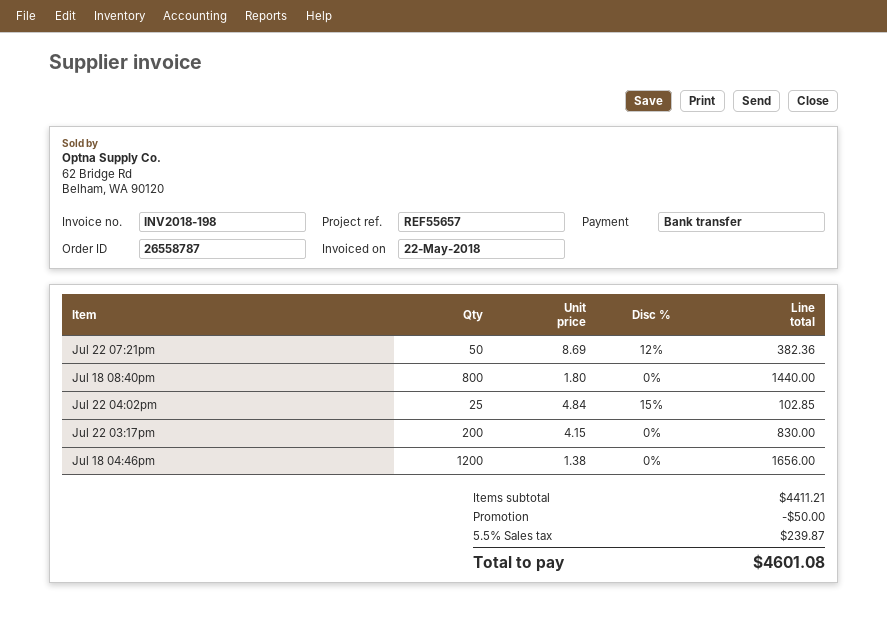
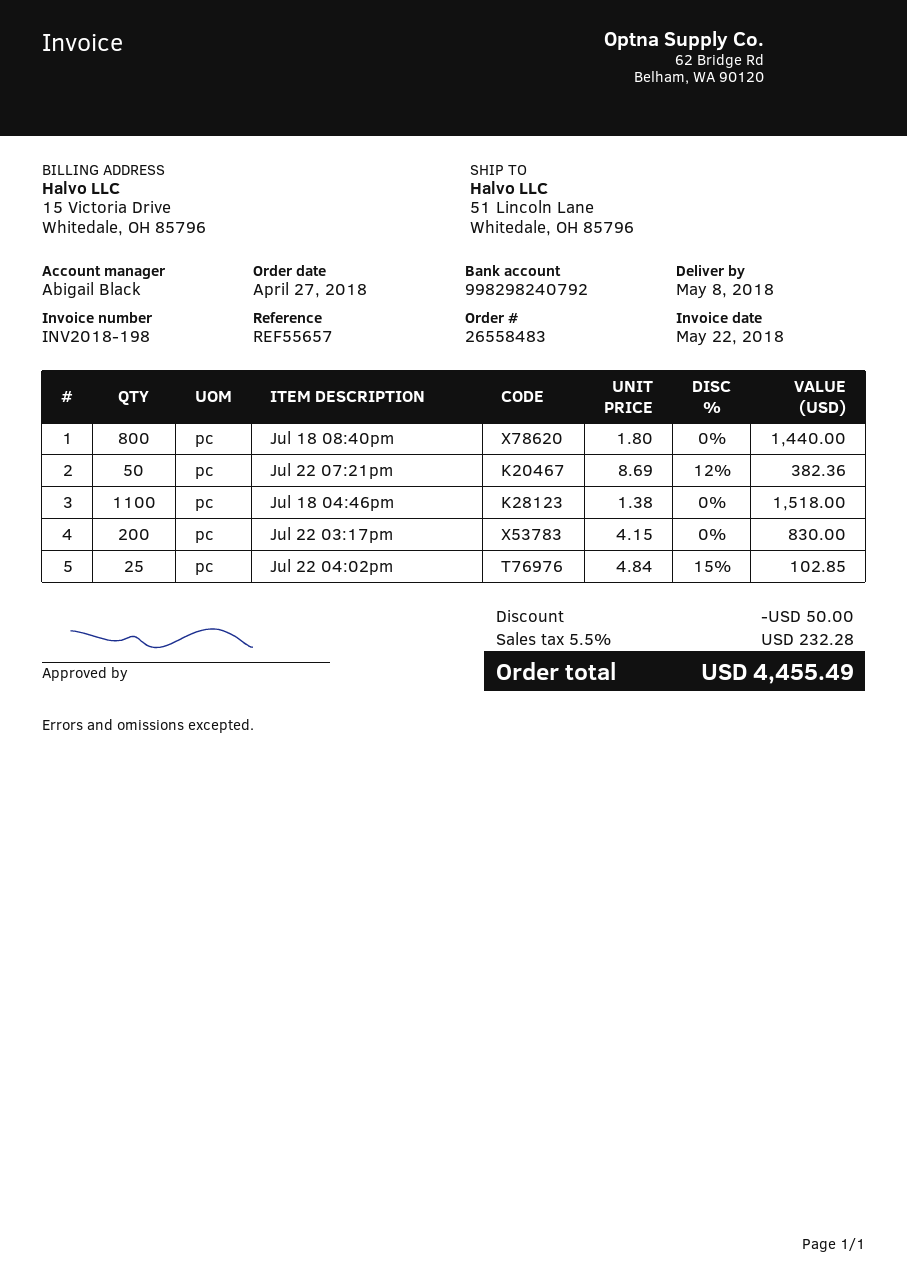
order number: 26558787 -> 26558483
Jul 18 04:46pm: 1200 x 1.38 = 1656.00 -> 1100 x 1.38 = 1518.00
tax: 5.5% = 239.87 -> 5.5% = 232.28
total: 4601.08 -> 4455.49

